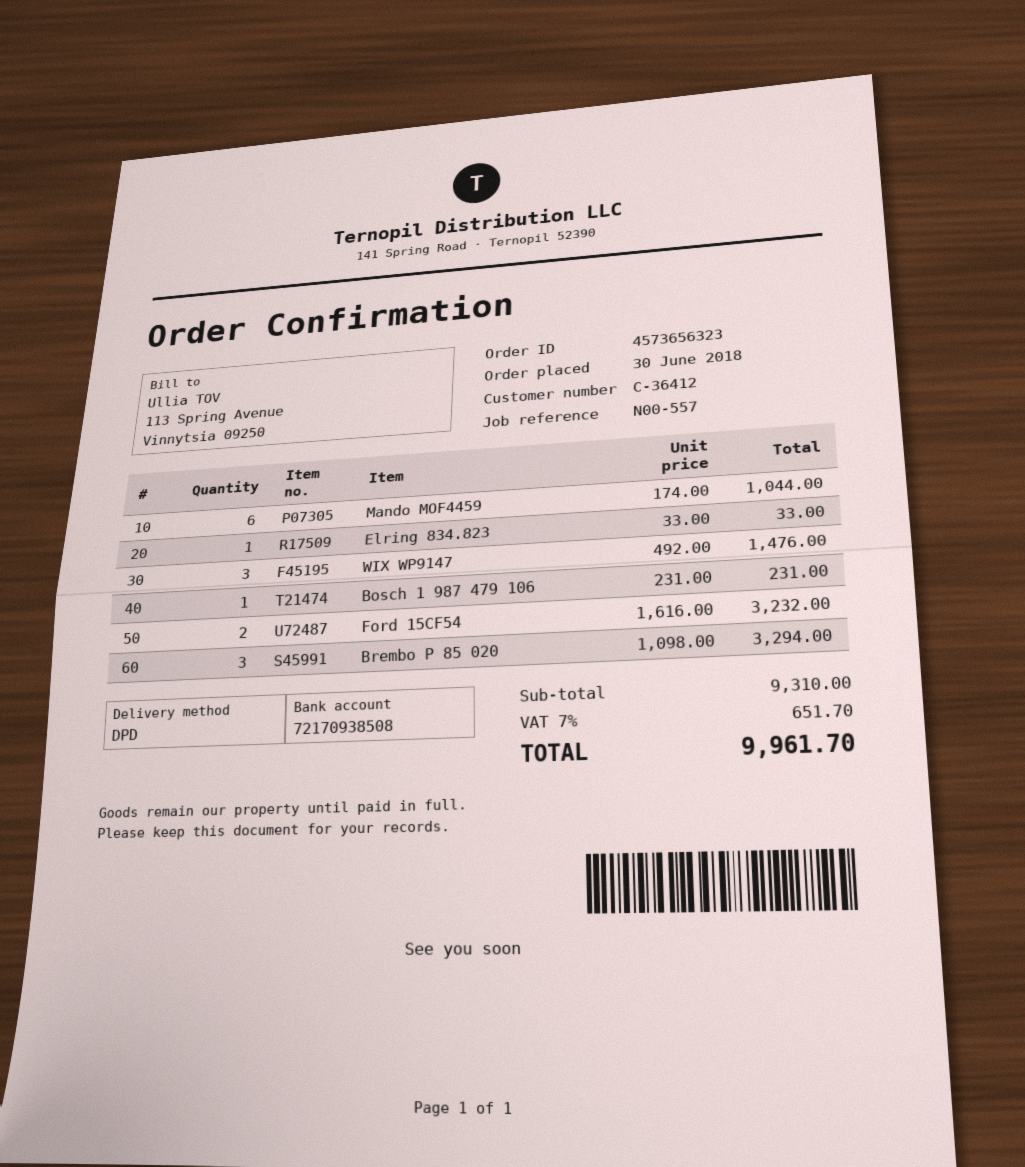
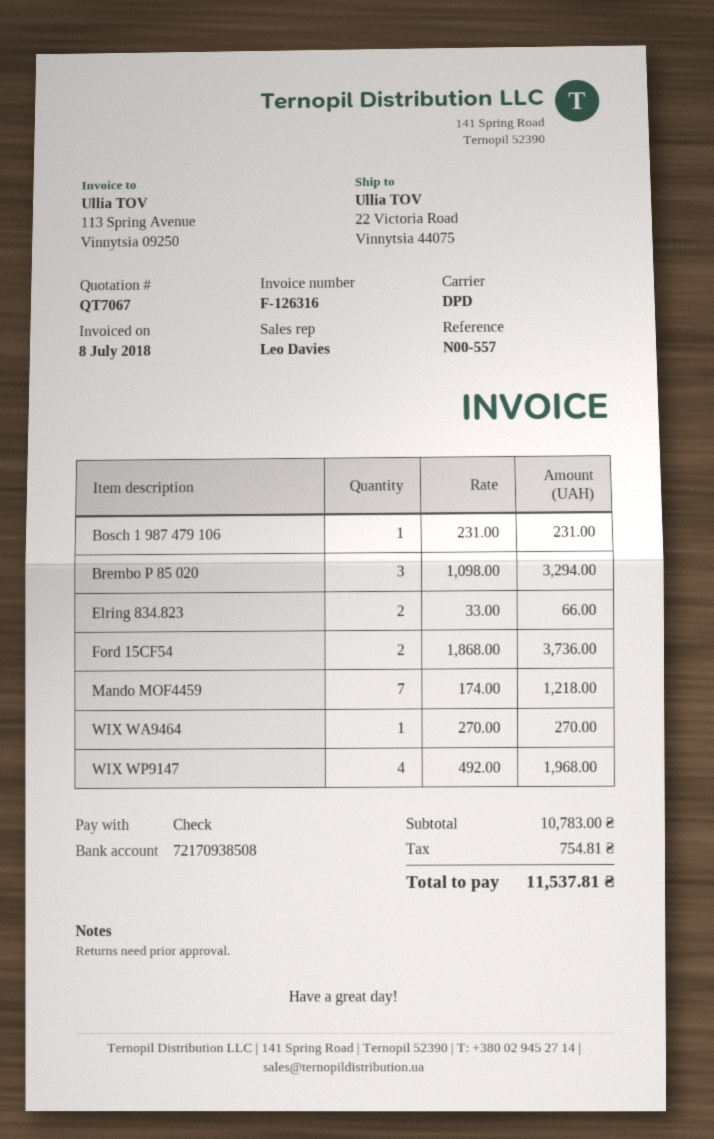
Mando MOF4459: 6 x 174.00 = 1044.00 -> 7 x 174.00 = 1218.00
Elring 834.823: 1 x 33.00 = 33.00 -> 2 x 33.00 = 66.00
WIX WP9147: 3 x 492.00 = 1476.00 -> 4 x 492.00 = 1968.00
Ford 15CF54: 2 x 1616.00 = 3232.00 -> 2 x 1868.00 = 3736.00
WIX WA9464: none -> 1 x 270.00 = 270.00
subtotal: 9310.00 -> 10783.00
tax: 651.70 -> 754.81
total: 9961.70 -> 11537.81

